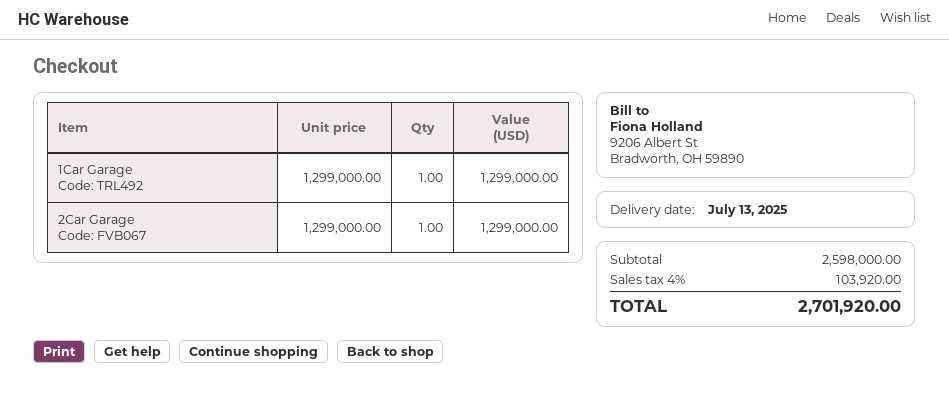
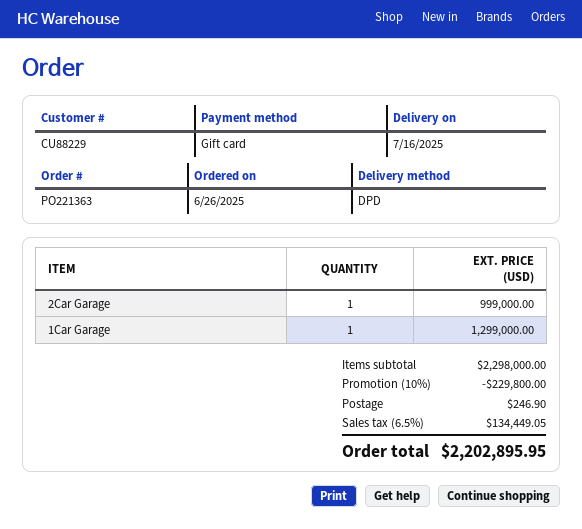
delivery date: 2025-07-13 -> 2025-07-16
2Car Garage: 1 for 1299000.00 -> 1 for 999000.00
subtotal: 2598000.00 -> 2298000.00
discount: none -> 10% = 229800.00
shipping: none -> 246.90
tax: 4% = 103920.00 -> 6.5% = 134449.05
total: 2701920.00 -> 2202895.95

